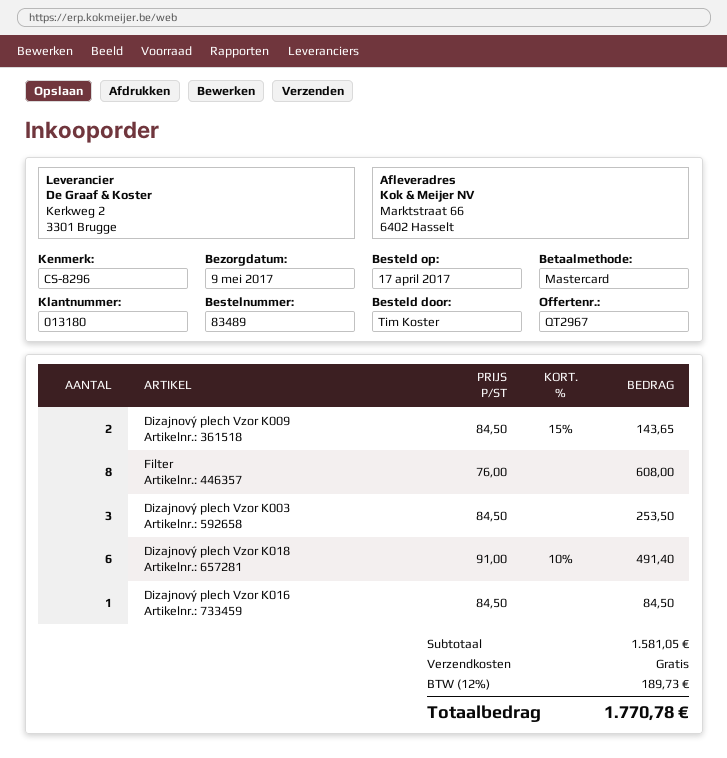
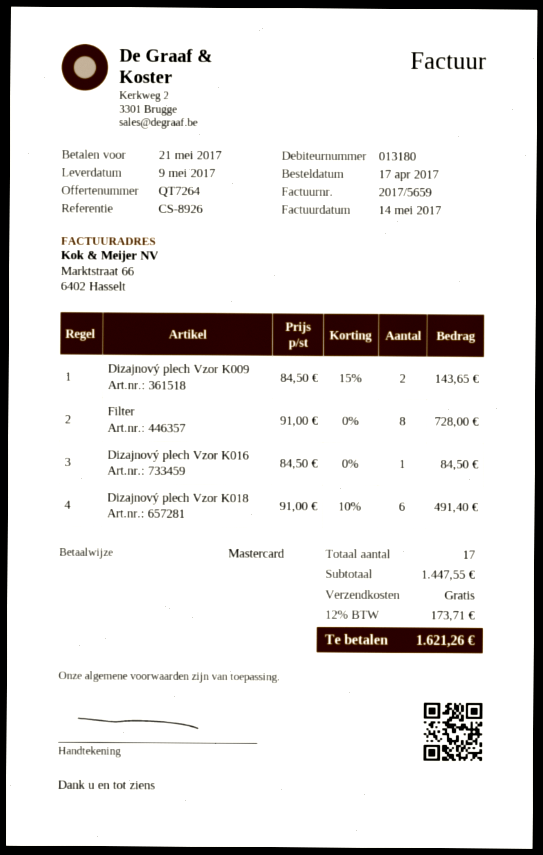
quote number: QT2967 -> QT7264
reference: CS-8296 -> CS-8926
Filter: 8 x 76.00 = 608.00 -> 8 x 91.00 = 728.00
Dizajnový plech Vzor K003: 3 x 84.50 = 253.50 -> none
subtotal: 1581.05 -> 1447.55
tax: 12% = 189.73 -> 12% = 173.71
total: 1770.78 -> 1621.26

